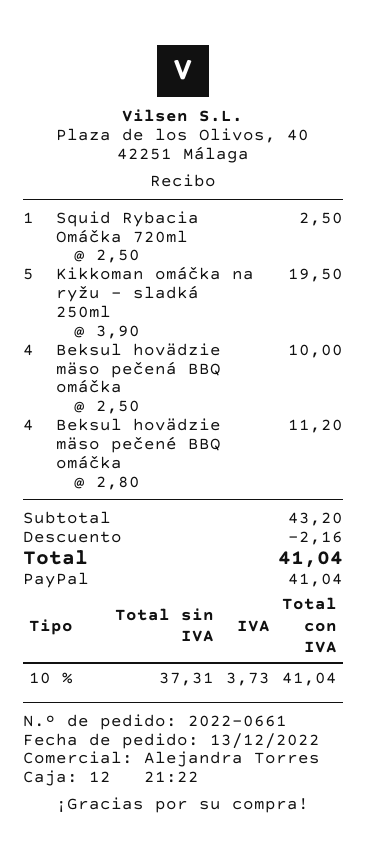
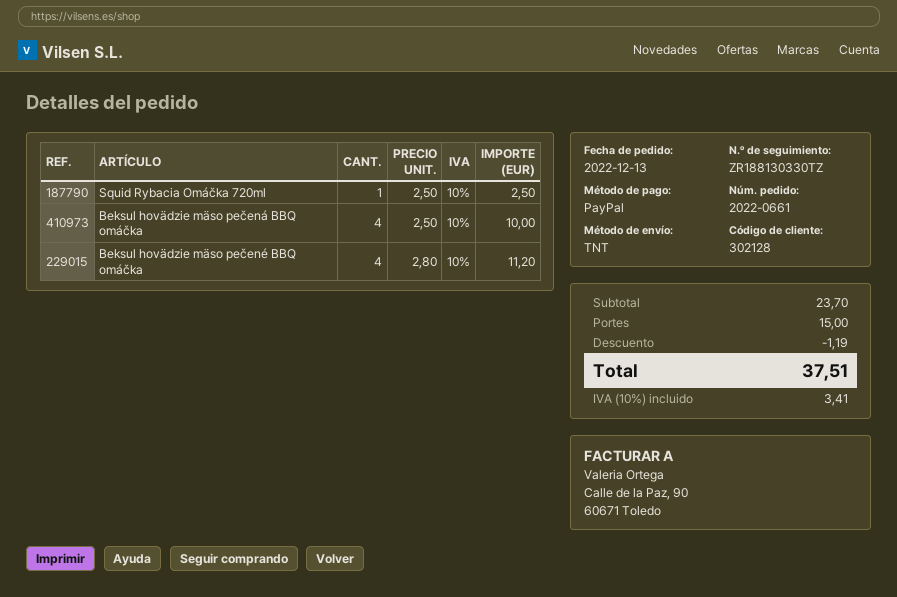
Kikkoman omáčka na ryžu - sladká 250ml: 5 x 3.90 = 19.50 -> none
subtotal: 43.20 -> 23.70
discount: 2.16 -> 1.19
shipping: none -> 15.00
tax: 10% = 3.73 -> 10% = 3.41
total: 41.04 -> 37.51

